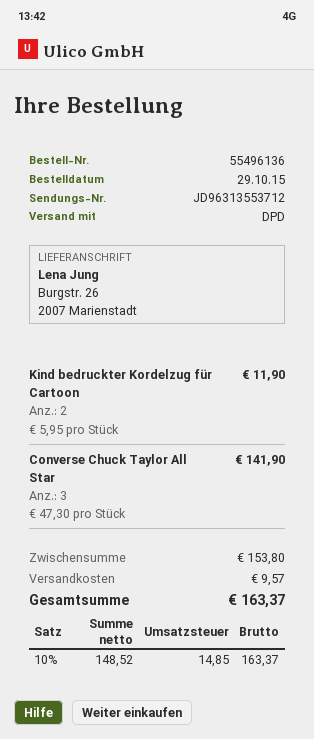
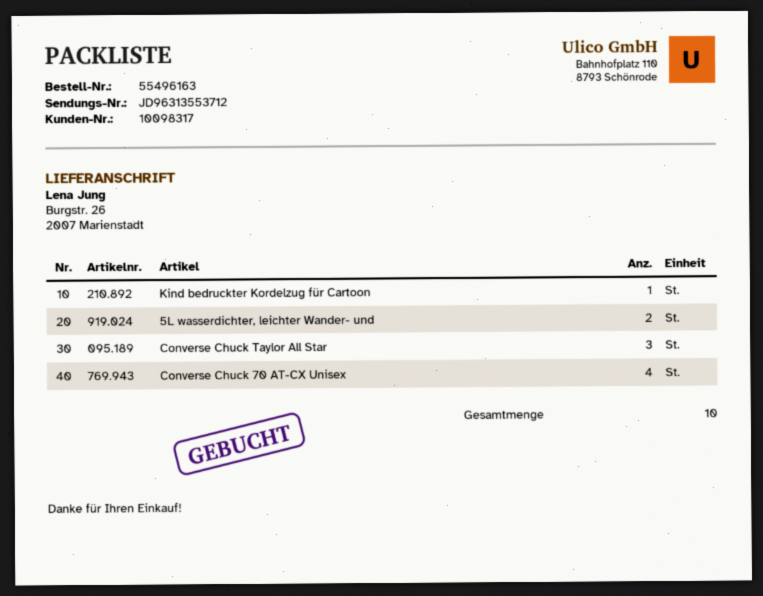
order number: 55496136 -> 55496163
Kind bedruckter Kordelzug für Cartoon: 2 -> 1
5L wasserdichter, leichter Wander- und: none -> 2
Converse Chuck 70 AT-CX Unisex: none -> 4

